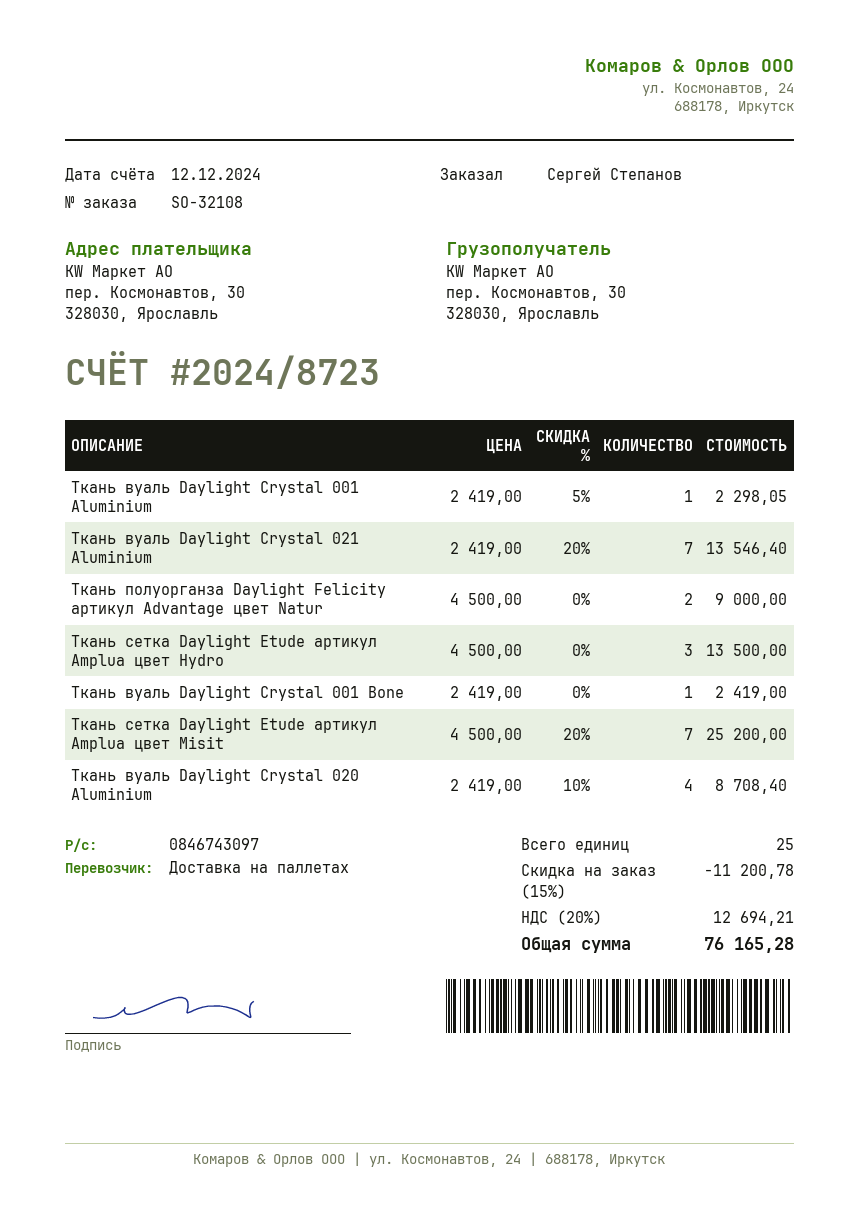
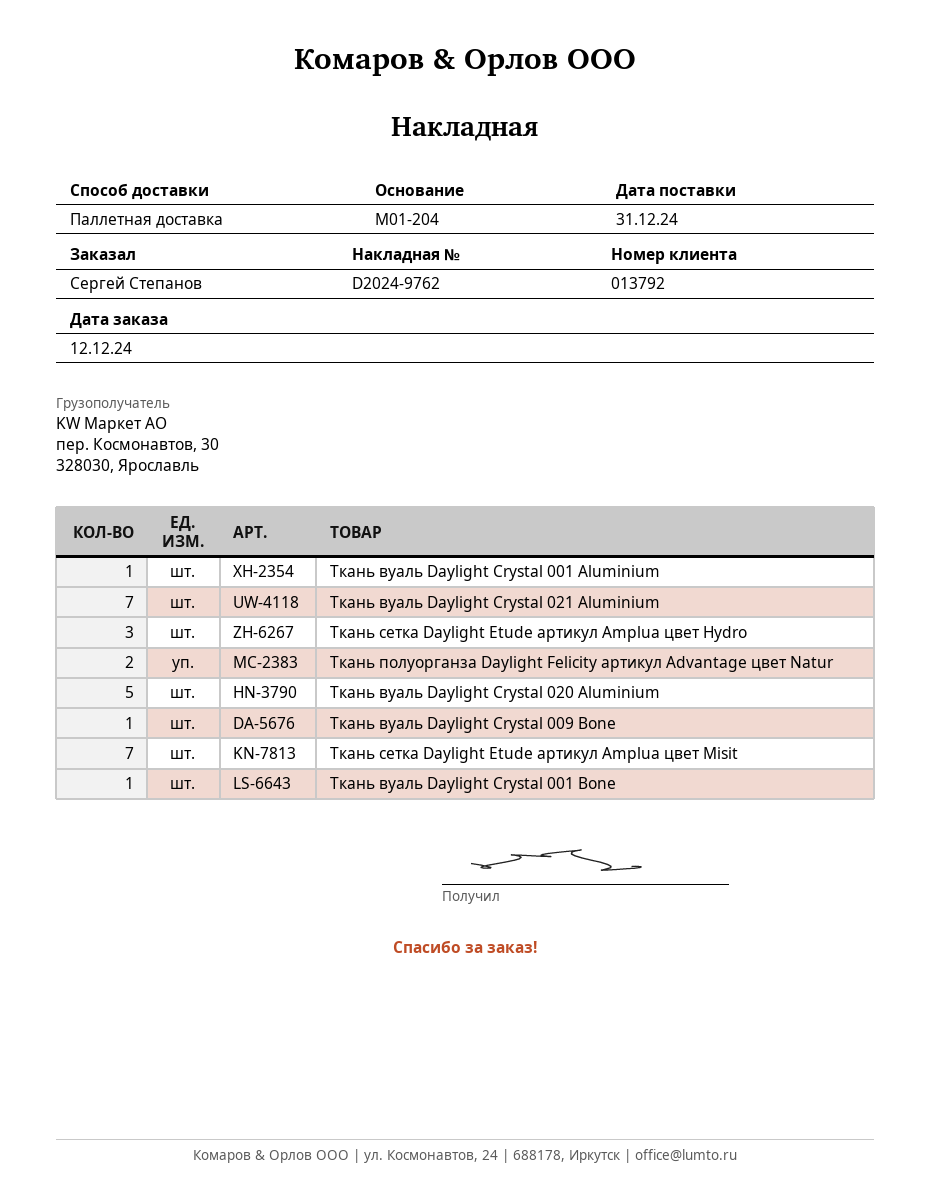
Ткань вуаль Daylight Crystal 020 Aluminium: 4 -> 5
Ткань вуаль Daylight Crystal 009 Bone: none -> 1

